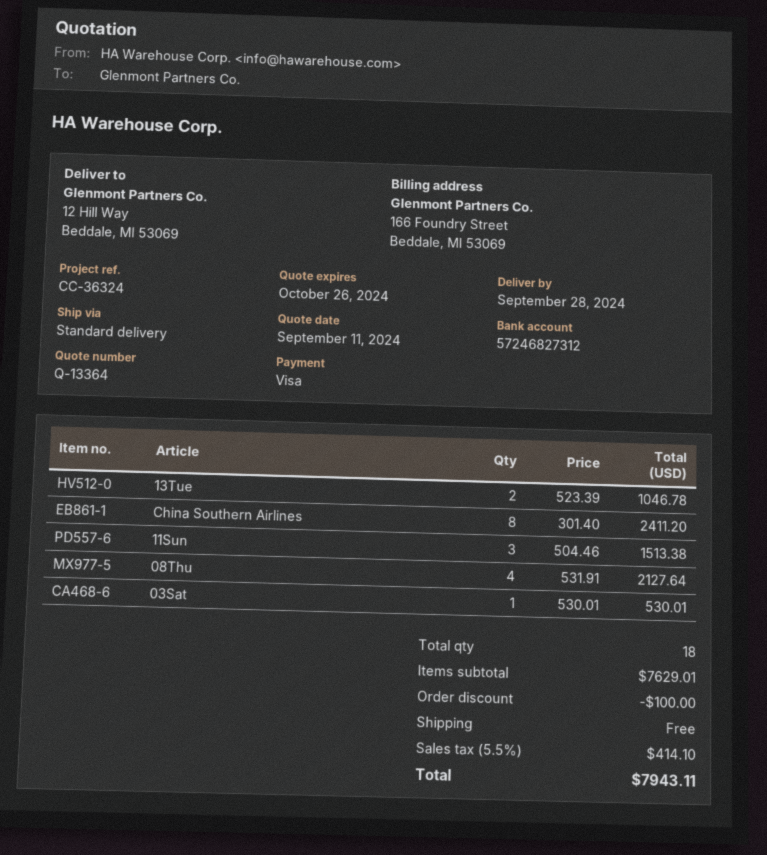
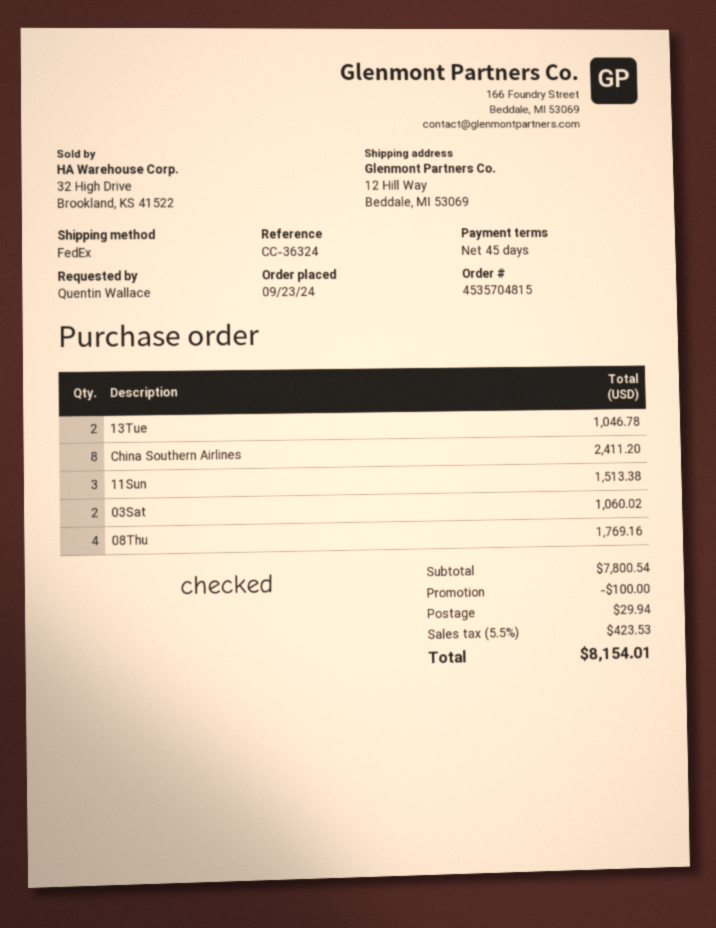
shipping method: standard -> FedEx
08Thu: 4 for 2127.64 -> 4 for 1769.16
03Sat: 1 for 530.01 -> 2 for 1060.02
subtotal: 7629.01 -> 7800.54
shipping: 0.00 -> 29.94
tax: 5.5% = 414.10 -> 5.5% = 423.53
total: 7943.11 -> 8154.01

